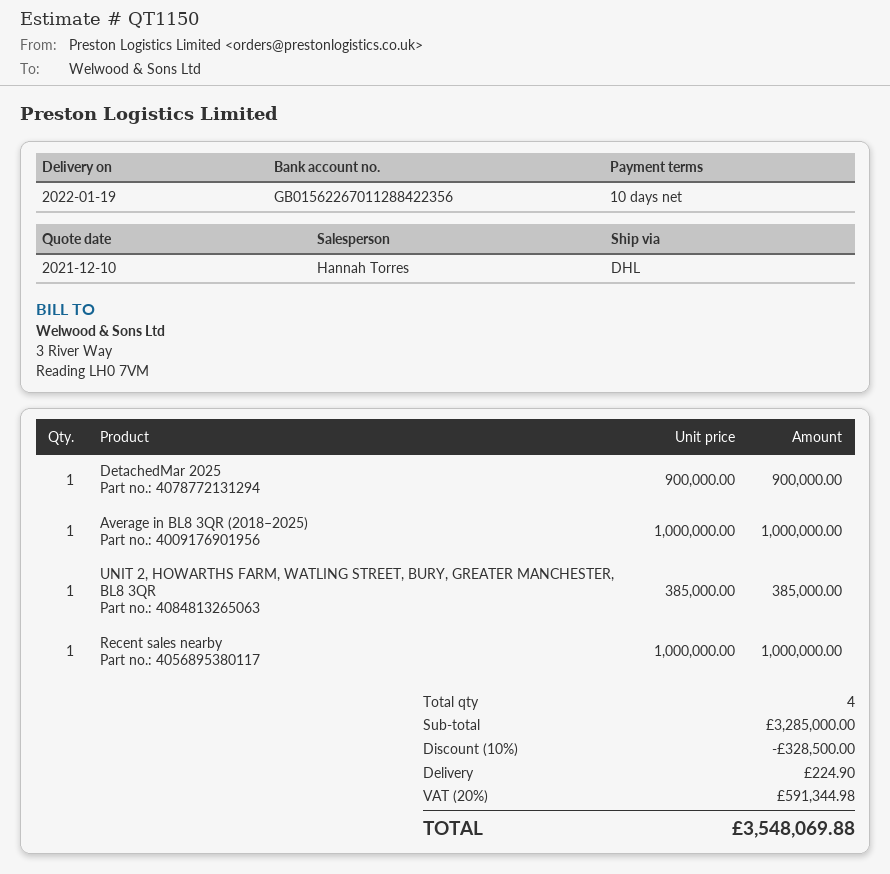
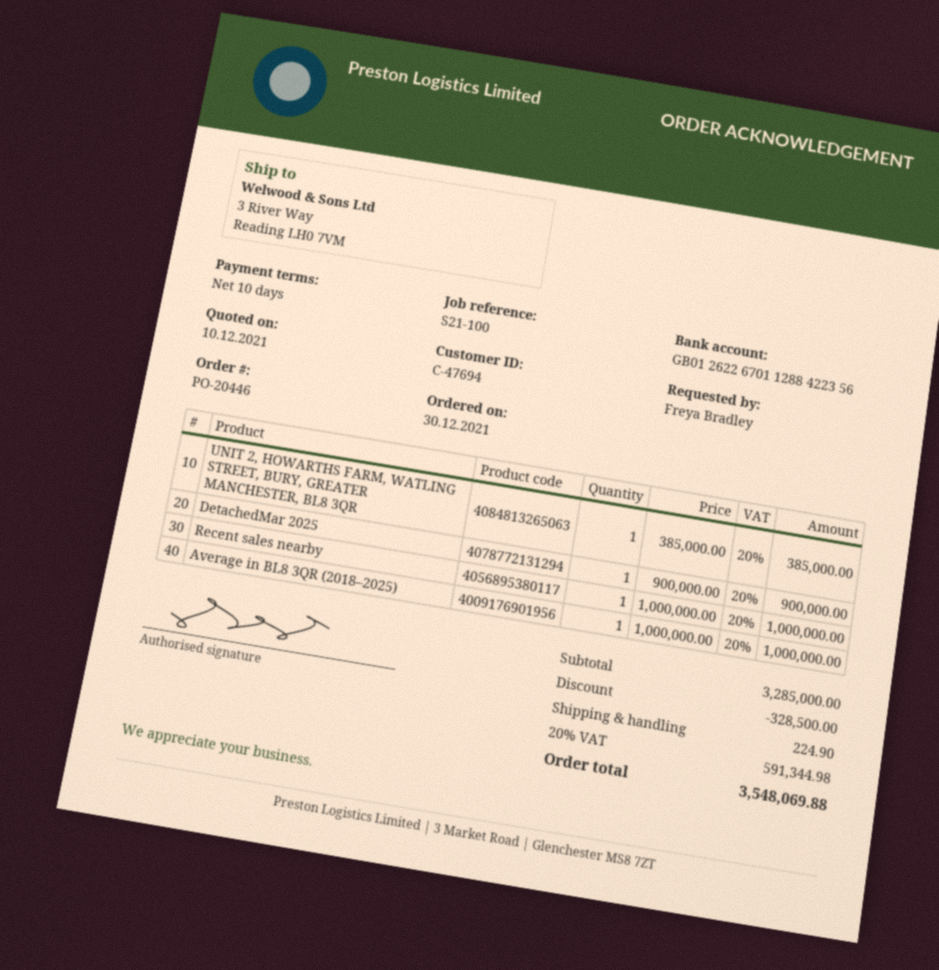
bank account: GB01562267011288422356 -> GB01262267011288422356

